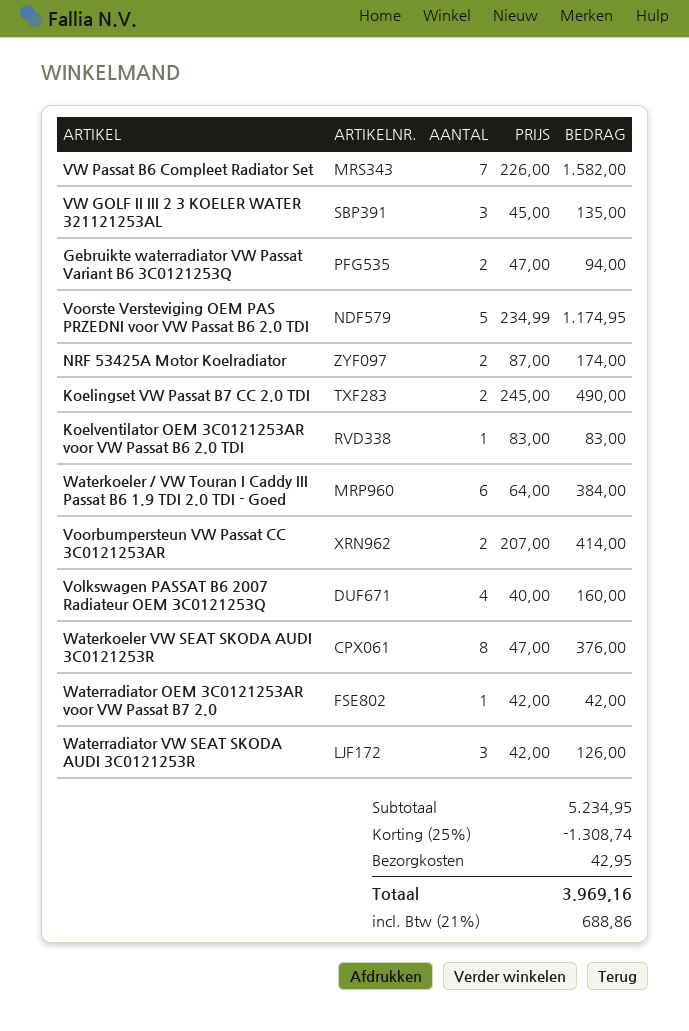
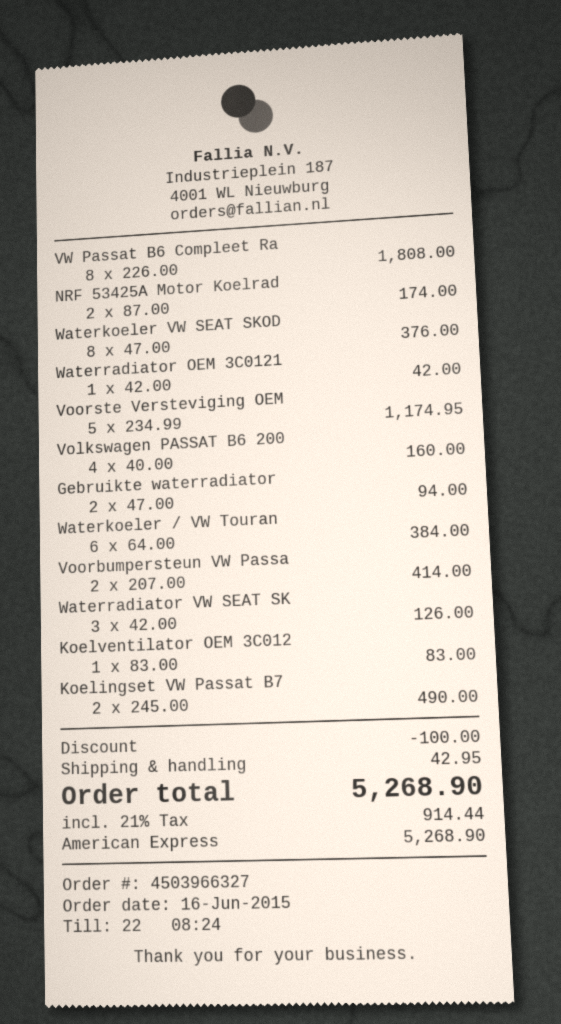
VW Passat B6 Compleet Radiator Set: 7 x 226.00 = 1582.00 -> 8 x 226.00 = 1808.00
VW GOLF II III 2 3 KOELER WATER 321121253AL: 3 x 45.00 = 135.00 -> none
discount: 1308.74 -> 100.00
tax: 21% = 688.86 -> 21% = 914.44
total: 3969.16 -> 5268.90

